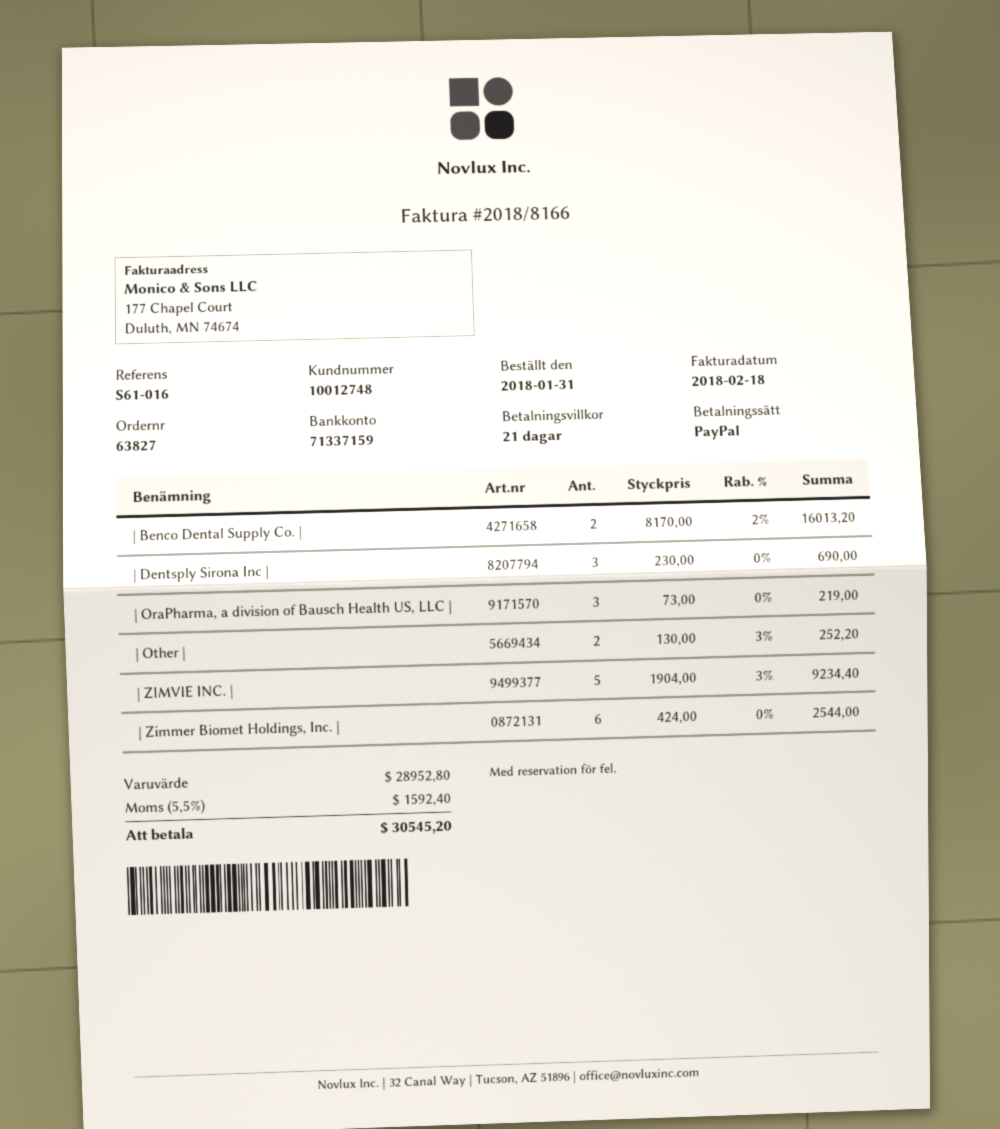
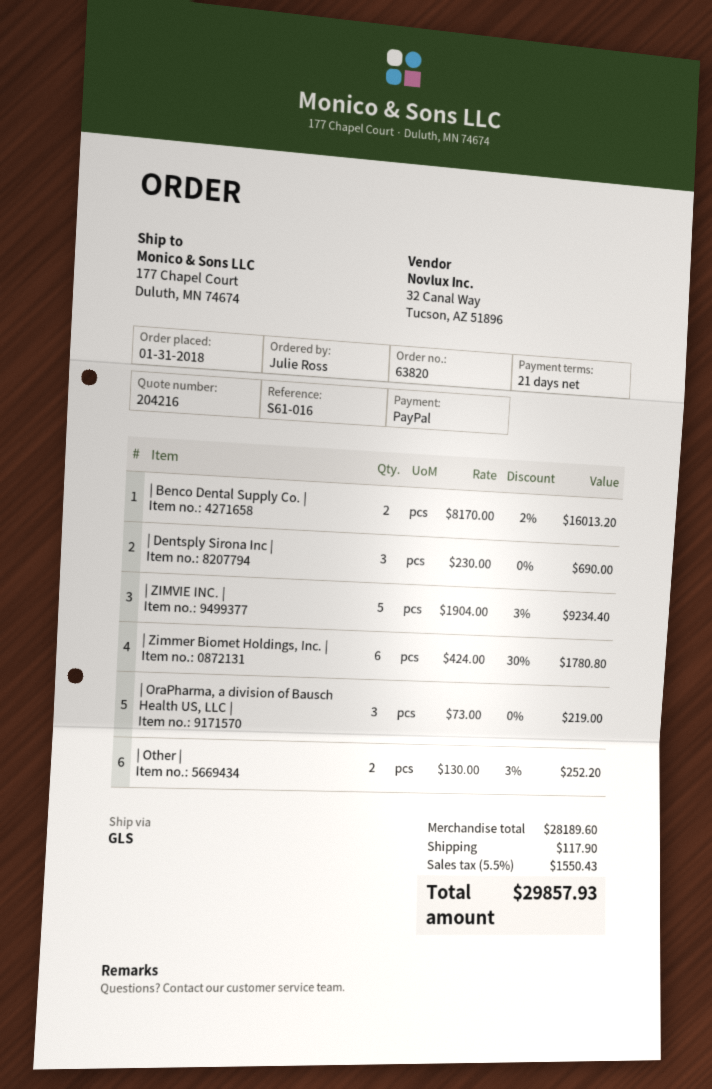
order number: 63827 -> 63820
| Zimmer Biomet Holdings, Inc. |: 6 x 424.00 = 2544.00 -> 6 x 424.00 - 30% = 1780.80
subtotal: 28952.80 -> 28189.60
shipping: none -> 117.90
tax: 5.5% = 1592.40 -> 5.5% = 1550.43
total: 30545.20 -> 29857.93

